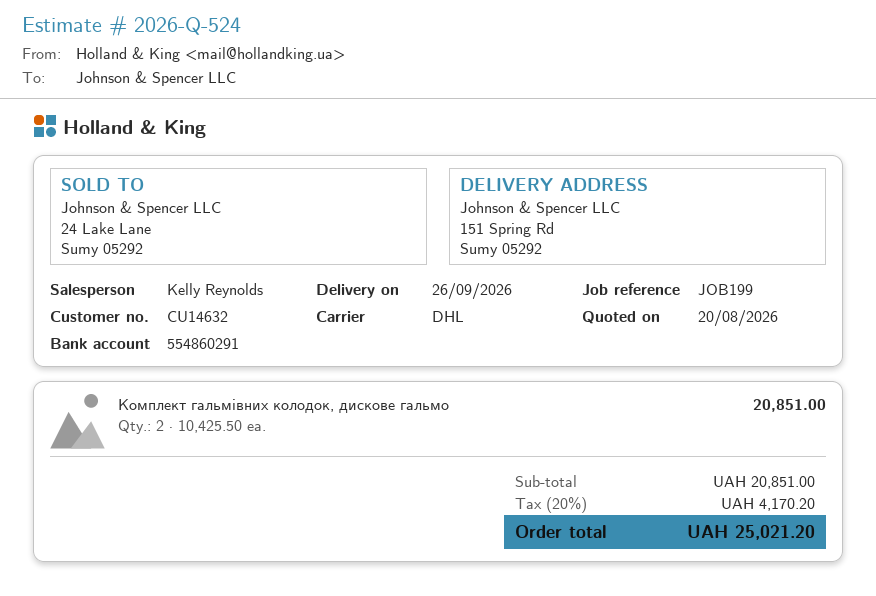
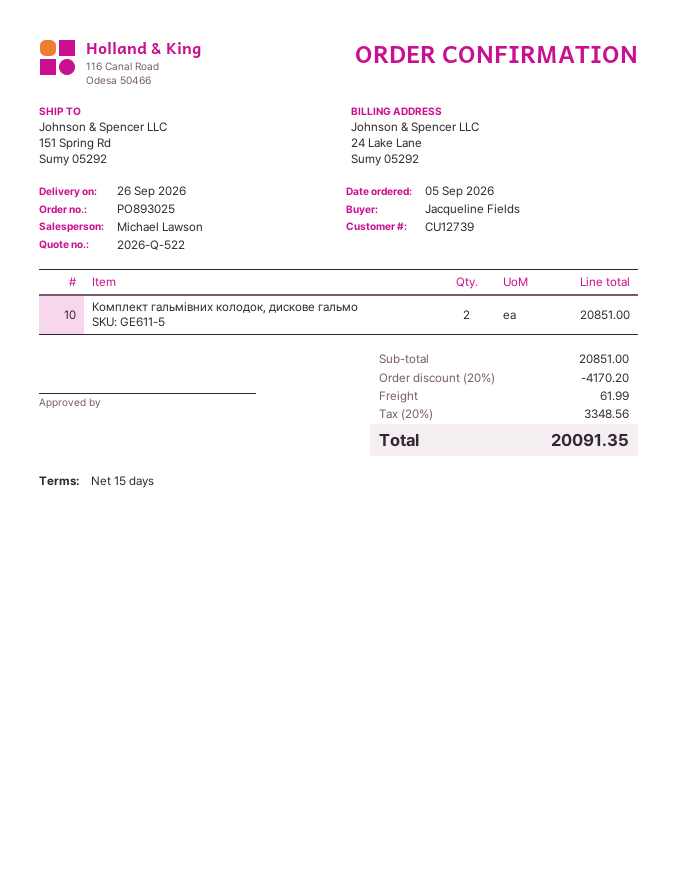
quote number: 2026-Q-524 -> 2026-Q-522
customer number: CU14632 -> CU12739
sales rep: Kelly Reynolds -> Michael Lawson
discount: none -> 20% = 4170.20
shipping: none -> 61.99
tax: 20% = 4170.20 -> 20% = 3348.56
total: 25021.20 -> 20091.35

